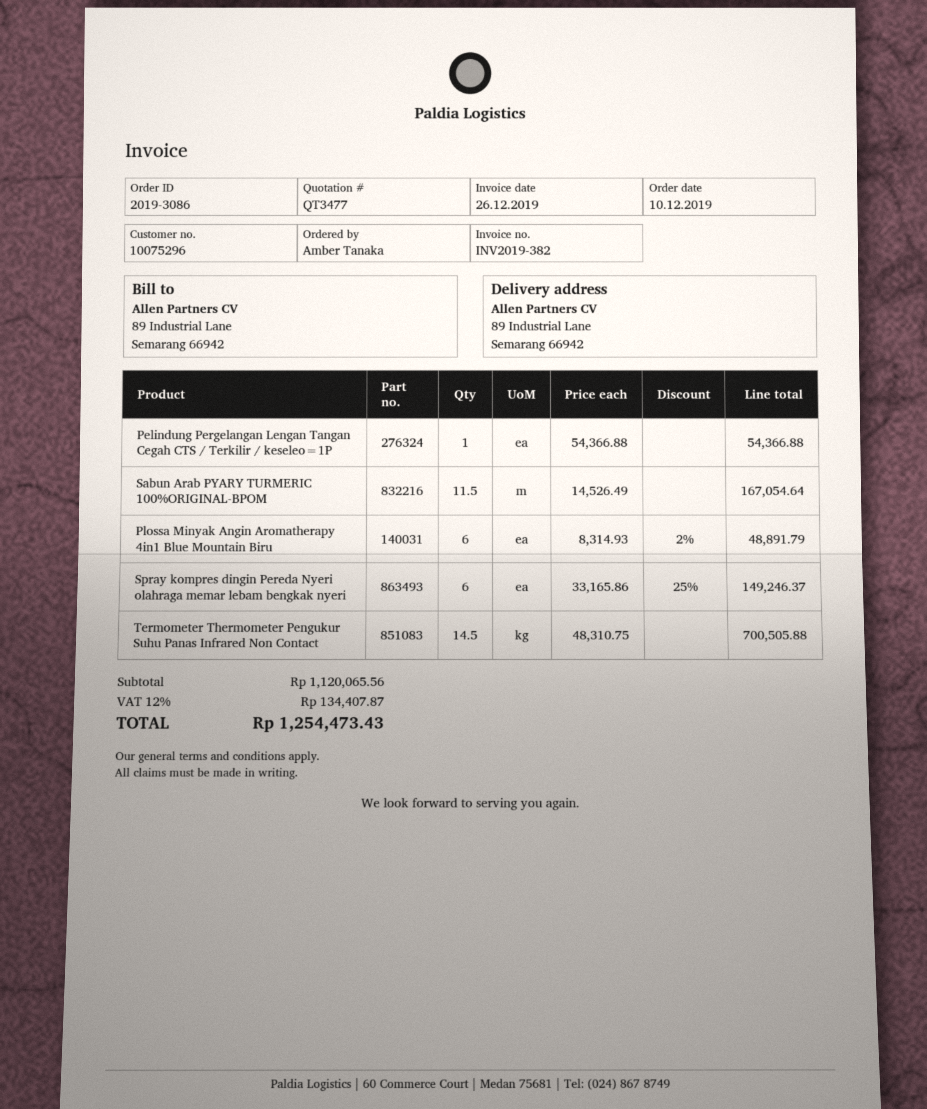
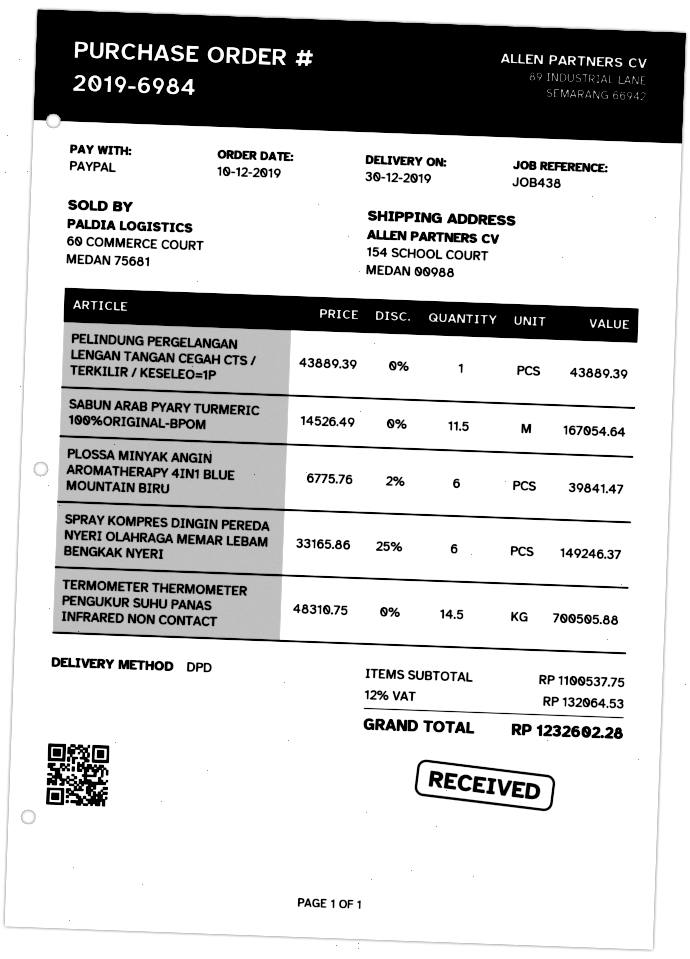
order number: 2019-3086 -> 2019-6984
ship to: 89 Industrial Lane, Semarang 66942 -> 154 SCHOOL COURT, MEDAN 00988
Pelindung Pergelangan Lengan Tangan Cegah CTS / Terkilir / keseleo=1P: 1 x 54366.88 = 54366.88 -> 1 x 43889.39 = 43889.39
Plossa Minyak Angin Aromatherapy 4in1 Blue Mountain Biru: 6 x 8314.93 - 2% = 48891.79 -> 6 x 6775.76 - 2% = 39841.47
subtotal: 1120065.56 -> 1100537.75
tax: 12% = 134407.87 -> 12% = 132064.53
total: 1254473.43 -> 1232602.28

